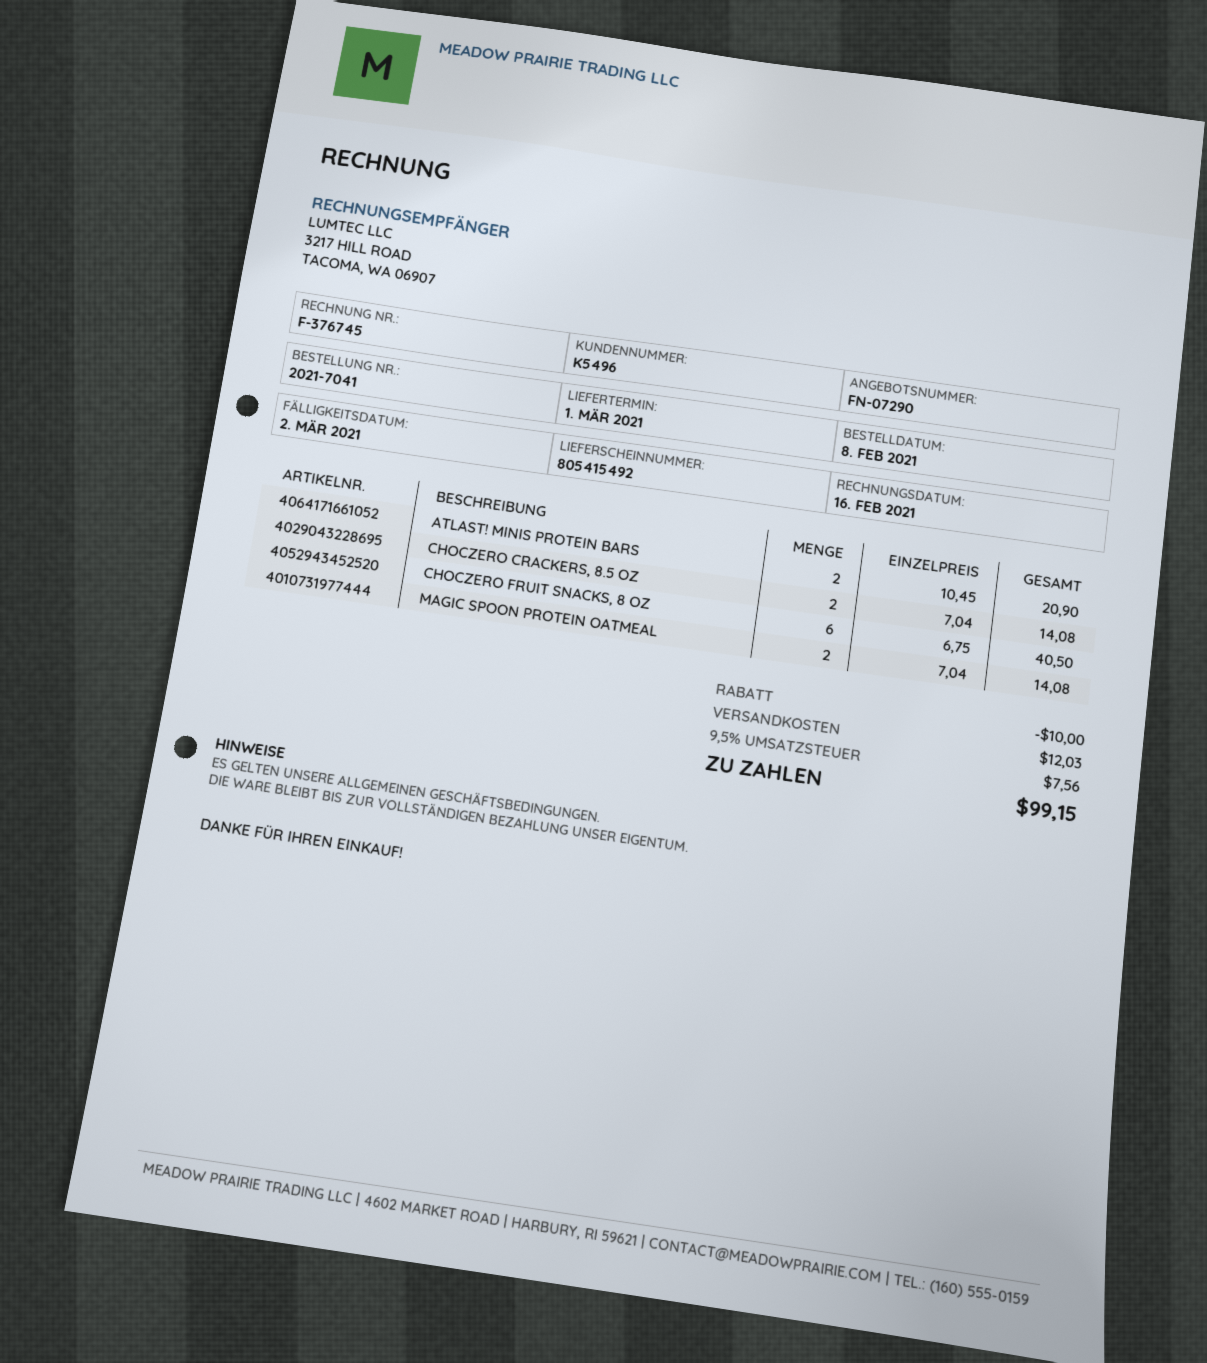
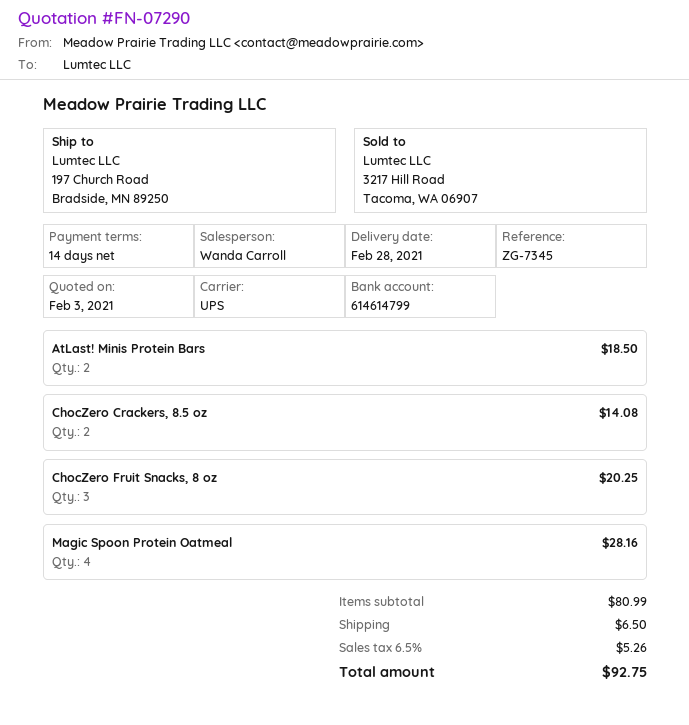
delivery date: 2021-03-01 -> 2021-02-28
ATLAST! MINIS PROTEIN BARS: 2 for 20.90 -> 2 for 18.50
CHOCZERO FRUIT SNACKS, 8 OZ: 6 for 40.50 -> 3 for 20.25
MAGIC SPOON PROTEIN OATMEAL: 2 for 14.08 -> 4 for 28.16
discount: 10.00 -> none
shipping: 12.03 -> 6.50
tax: 9.5% = 7.56 -> 6.5% = 5.26
total: 99.15 -> 92.75

